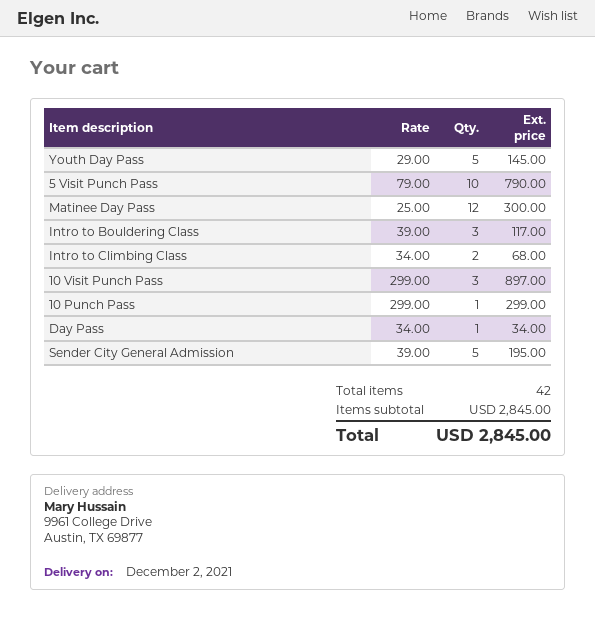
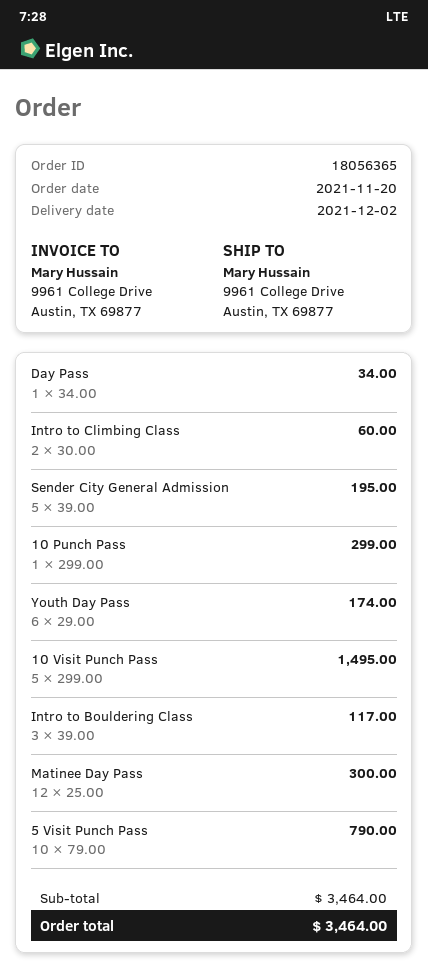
Youth Day Pass: 5 x 29.00 = 145.00 -> 6 x 29.00 = 174.00
Intro to Climbing Class: 2 x 34.00 = 68.00 -> 2 x 30.00 = 60.00
10 Visit Punch Pass: 3 x 299.00 = 897.00 -> 5 x 299.00 = 1495.00
subtotal: 2845.00 -> 3464.00
total: 2845.00 -> 3464.00

